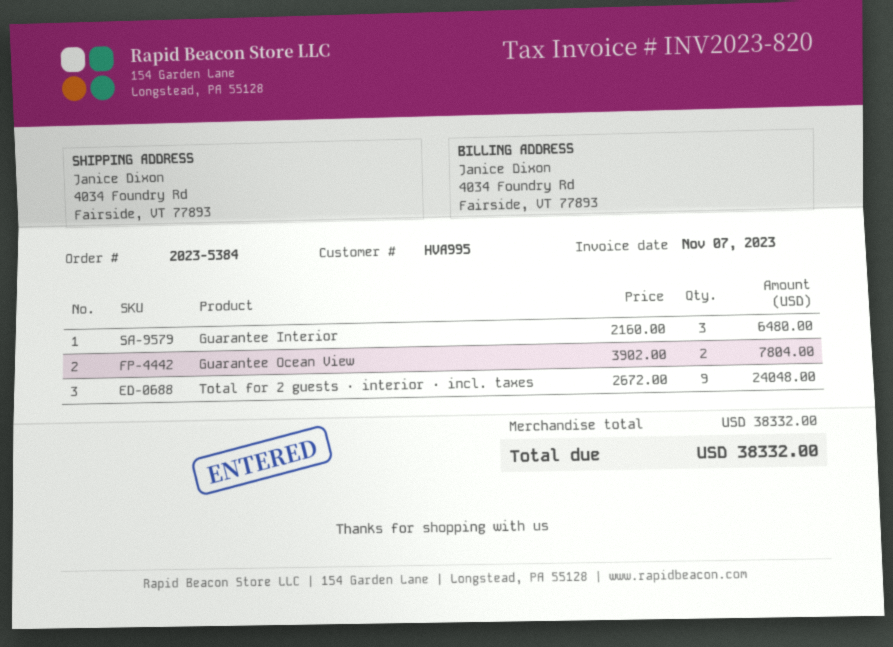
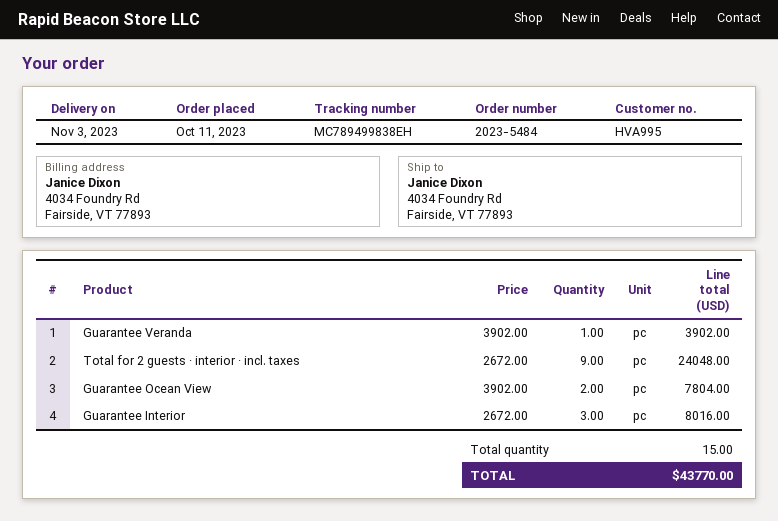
order number: 2023-5384 -> 2023-5484
Guarantee Interior: 3 x 2160.00 = 6480.00 -> 3 x 2672.00 = 8016.00
Guarantee Veranda: none -> 1 x 3902.00 = 3902.00
total: 38332.00 -> 43770.00

